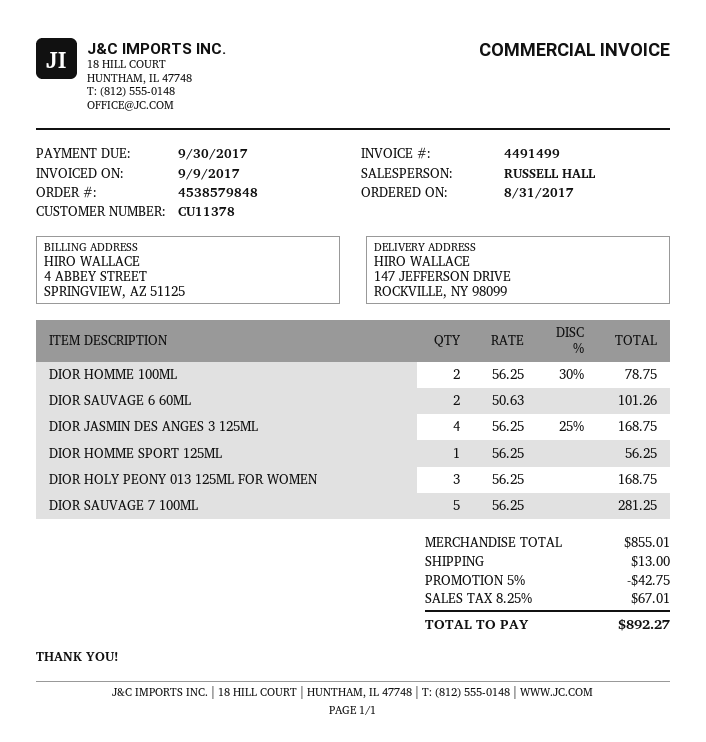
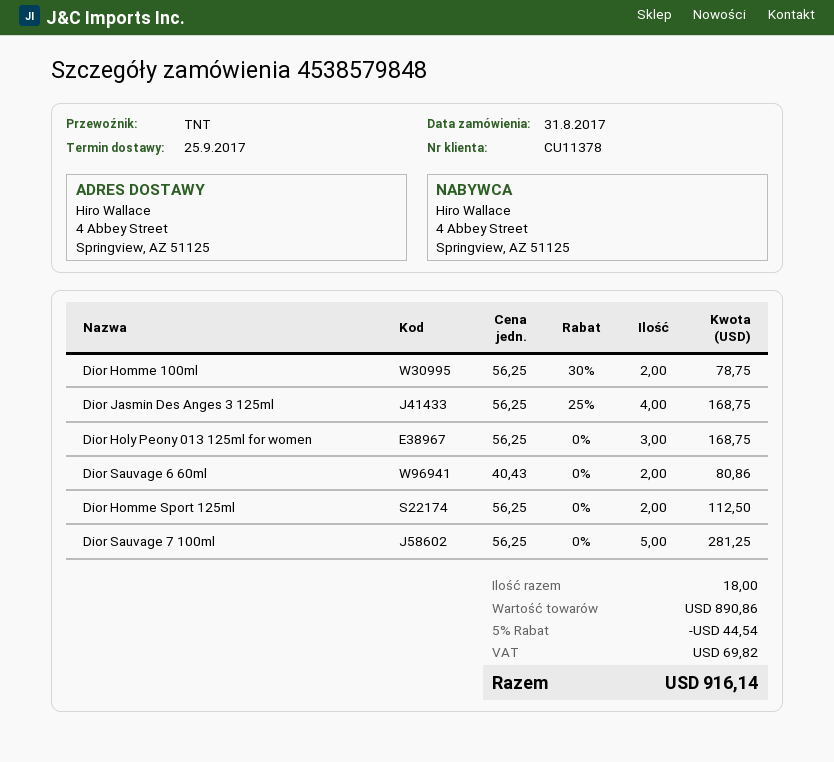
ship to: 147 JEFFERSON DRIVE, ROCKVILLE, NY 98099 -> 4 Abbey Street, Springview, AZ 51125
DIOR SAUVAGE 6 60ML: 2 x 50.63 = 101.26 -> 2 x 40.43 = 80.86
DIOR HOMME SPORT 125ML: 1 x 56.25 = 56.25 -> 2 x 56.25 = 112.50
subtotal: 855.01 -> 890.86
discount: 5% = 42.75 -> 5% = 44.54
shipping: 13.00 -> none
tax: 67.01 -> 69.82
total: 892.27 -> 916.14

